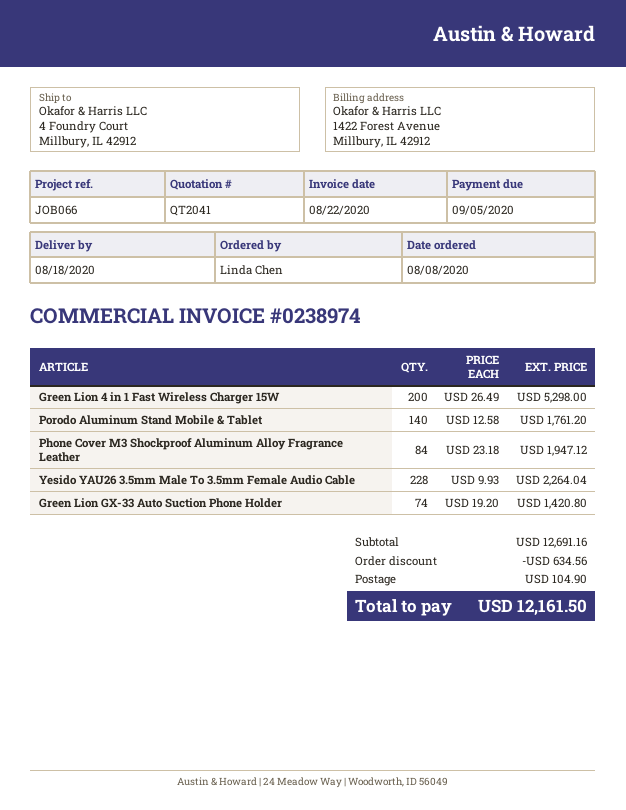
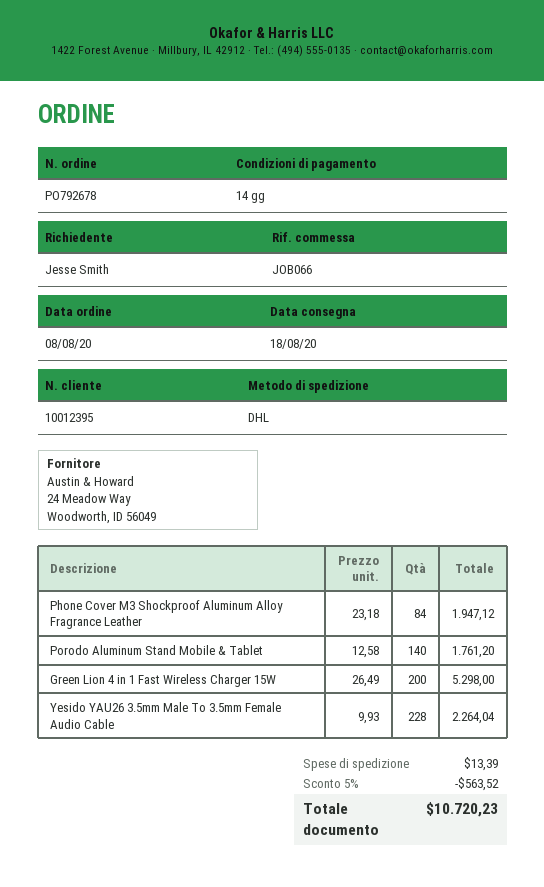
ordered by: Linda Chen -> Jesse Smith
Green Lion GX-33 Auto Suction Phone Holder: 74 x 19.20 = 1420.80 -> none
discount: 634.56 -> 563.52
shipping: 104.90 -> 13.39
total: 12161.50 -> 10720.23

